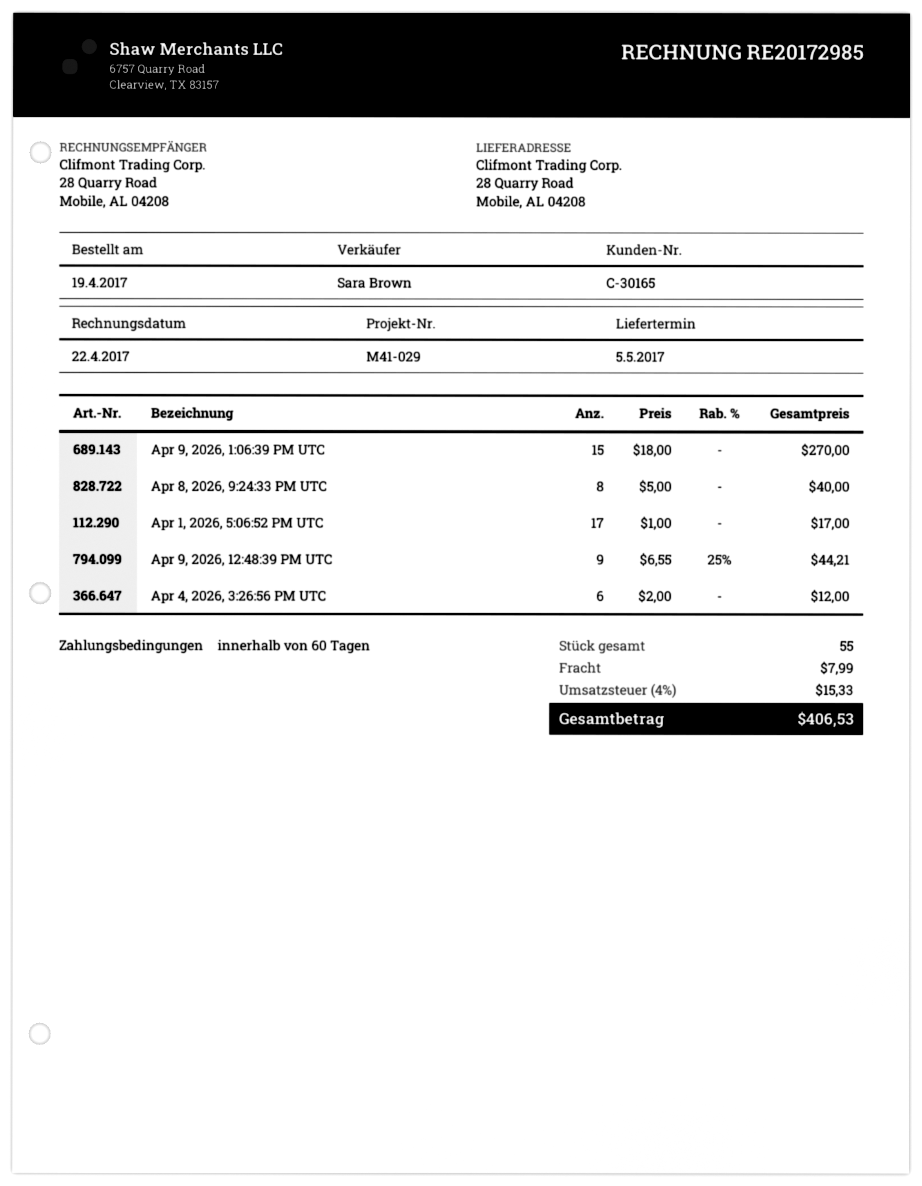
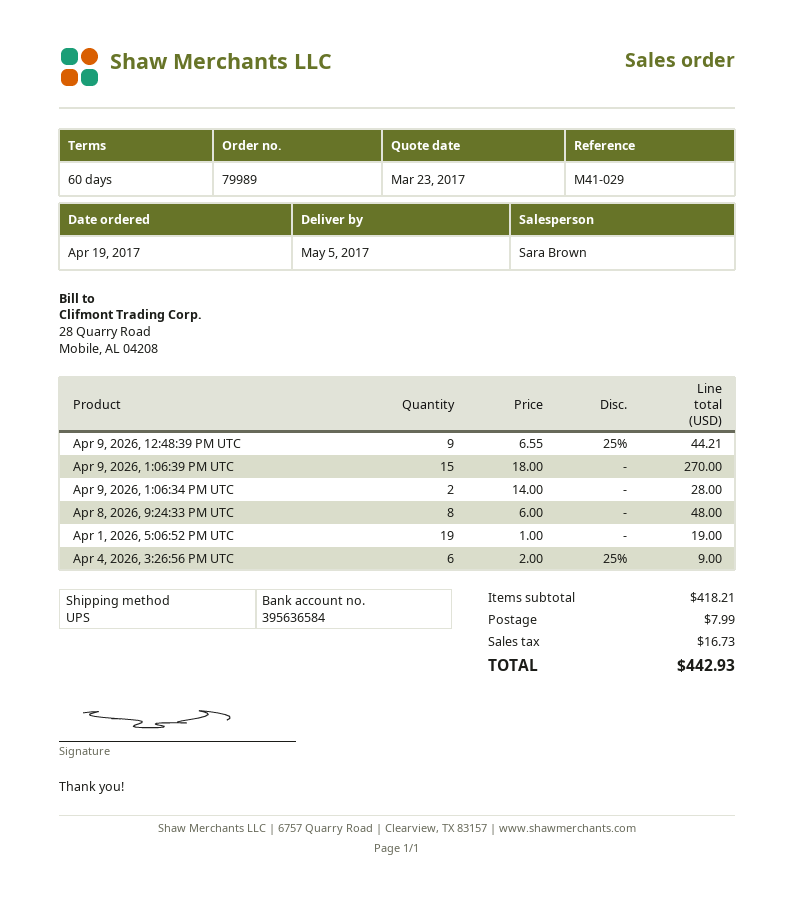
Apr 8, 2026, 9:24:33 PM UTC: 8 x 5.00 = 40.00 -> 8 x 6.00 = 48.00
Apr 1, 2026, 5:06:52 PM UTC: 17 x 1.00 = 17.00 -> 19 x 1.00 = 19.00
Apr 4, 2026, 3:26:56 PM UTC: 6 x 2.00 = 12.00 -> 6 x 2.00 - 25% = 9.00
Apr 9, 2026, 1:06:34 PM UTC: none -> 2 x 14.00 = 28.00
tax: 15.33 -> 16.73
total: 406.53 -> 442.93

